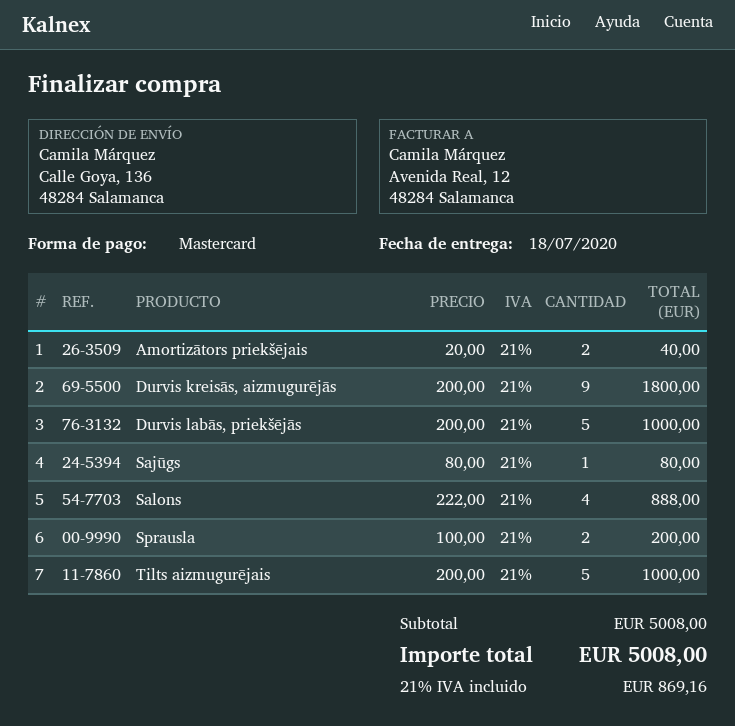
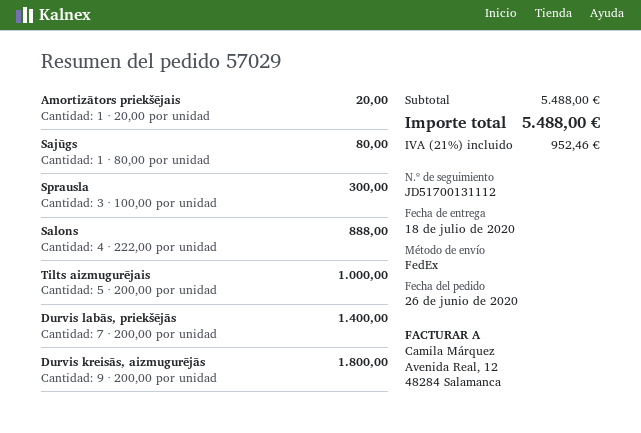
Amortizātors priekšējais: 2 x 20.00 = 40.00 -> 1 x 20.00 = 20.00
Durvis labās, priekšējās: 5 x 200.00 = 1000.00 -> 7 x 200.00 = 1400.00
Sprausla: 2 x 100.00 = 200.00 -> 3 x 100.00 = 300.00
subtotal: 5008.00 -> 5488.00
tax: 21% = 869.16 -> 21% = 952.46
total: 5008.00 -> 5488.00

